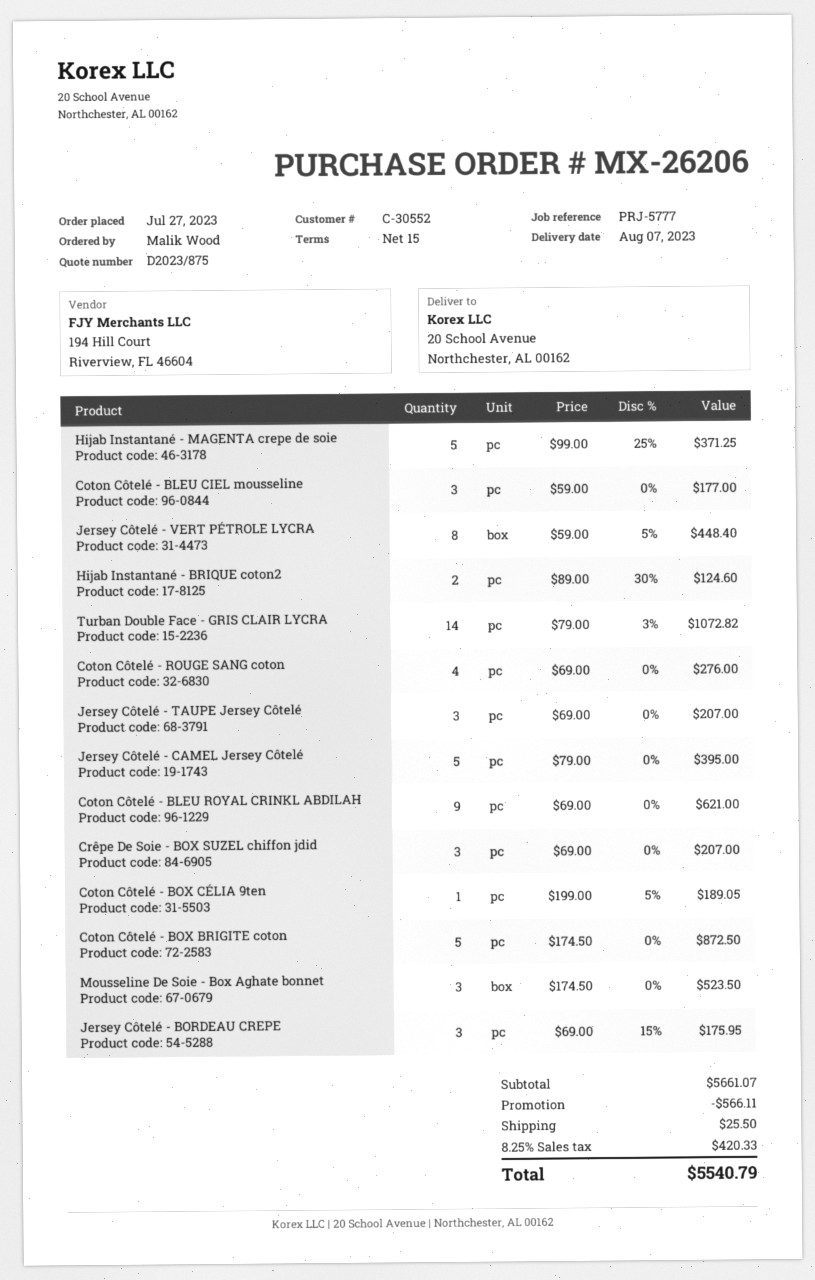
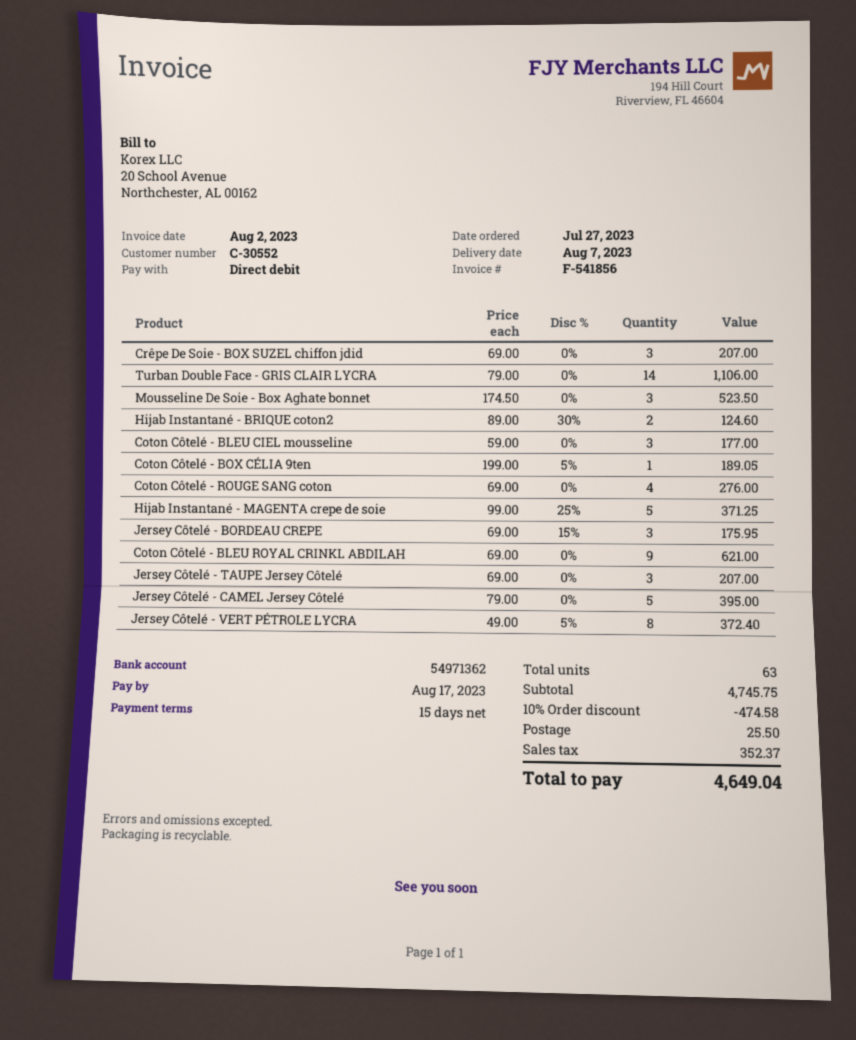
Jersey Côtelé - VERT PÉTROLE LYCRA: 8 x 59.00 - 5% = 448.40 -> 8 x 49.00 - 5% = 372.40
Turban Double Face - GRIS CLAIR LYCRA: 14 x 79.00 - 3% = 1072.82 -> 14 x 79.00 = 1106.00
Coton Côtelé - BOX BRIGITE coton: 5 x 174.50 = 872.50 -> none
subtotal: 5661.07 -> 4745.75
discount: 566.11 -> 474.58
tax: 420.33 -> 352.37
total: 5540.79 -> 4649.04

